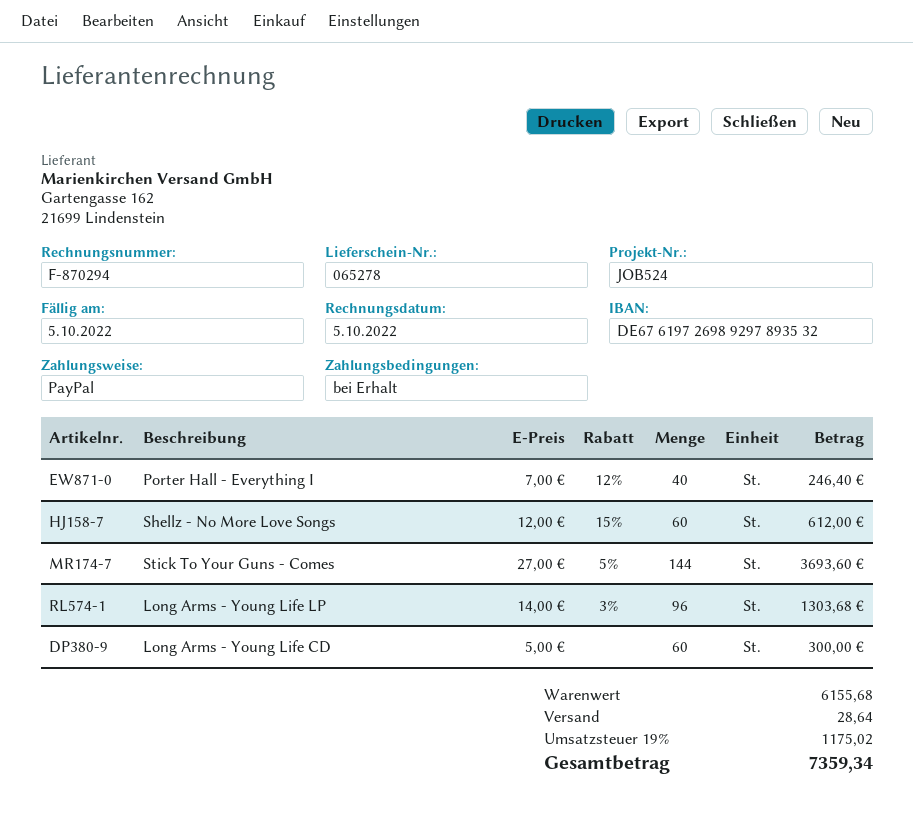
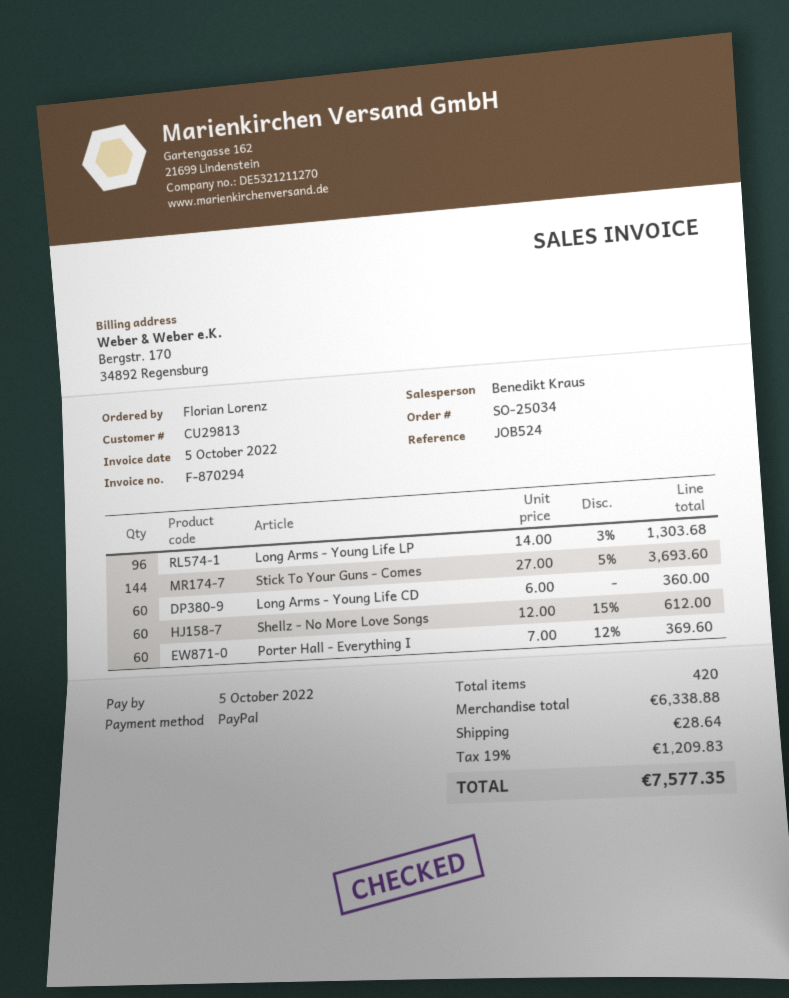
Porter Hall - Everything I: 40 x 7.00 - 12% = 246.40 -> 60 x 7.00 - 12% = 369.60
Long Arms - Young Life CD: 60 x 5.00 = 300.00 -> 60 x 6.00 = 360.00
subtotal: 6155.68 -> 6338.88
tax: 19% = 1175.02 -> 19% = 1209.83
total: 7359.34 -> 7577.35

